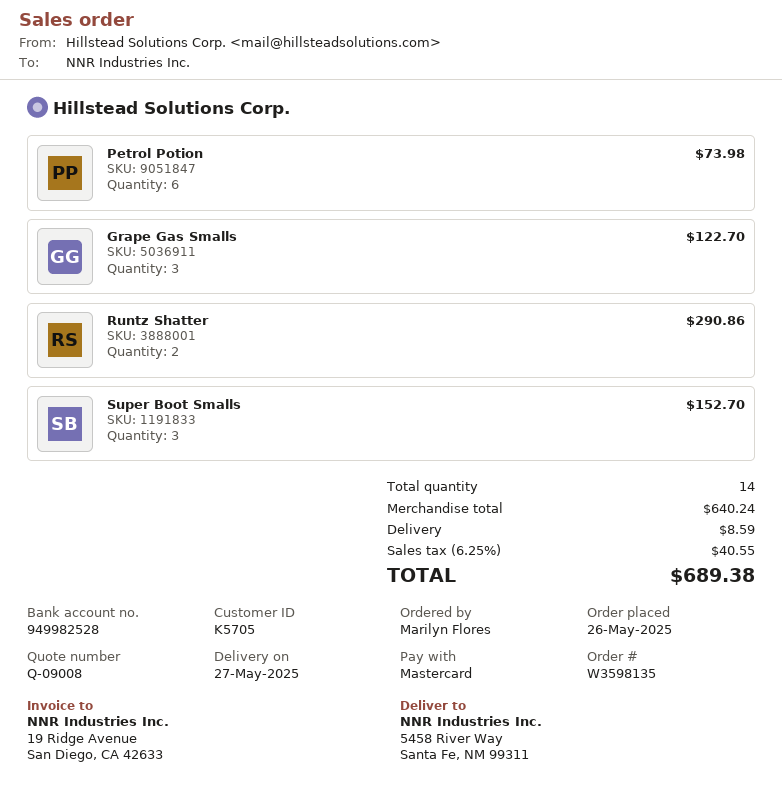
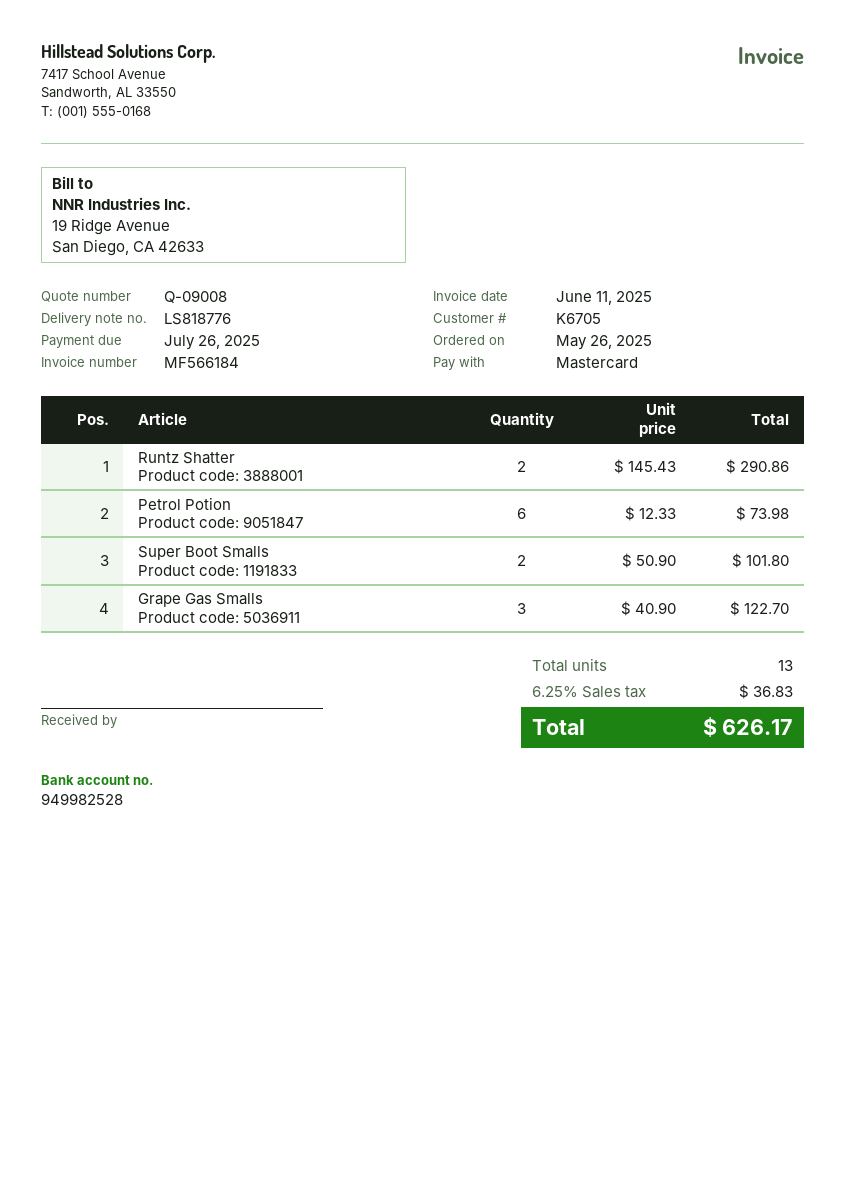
customer number: K5705 -> K6705
Super Boot Smalls: 3 for 152.70 -> 2 for 101.80
total quantity: 14 -> 13
shipping: 8.59 -> none
tax: 6.25% = 40.55 -> 6.25% = 36.83
total: 689.38 -> 626.17

